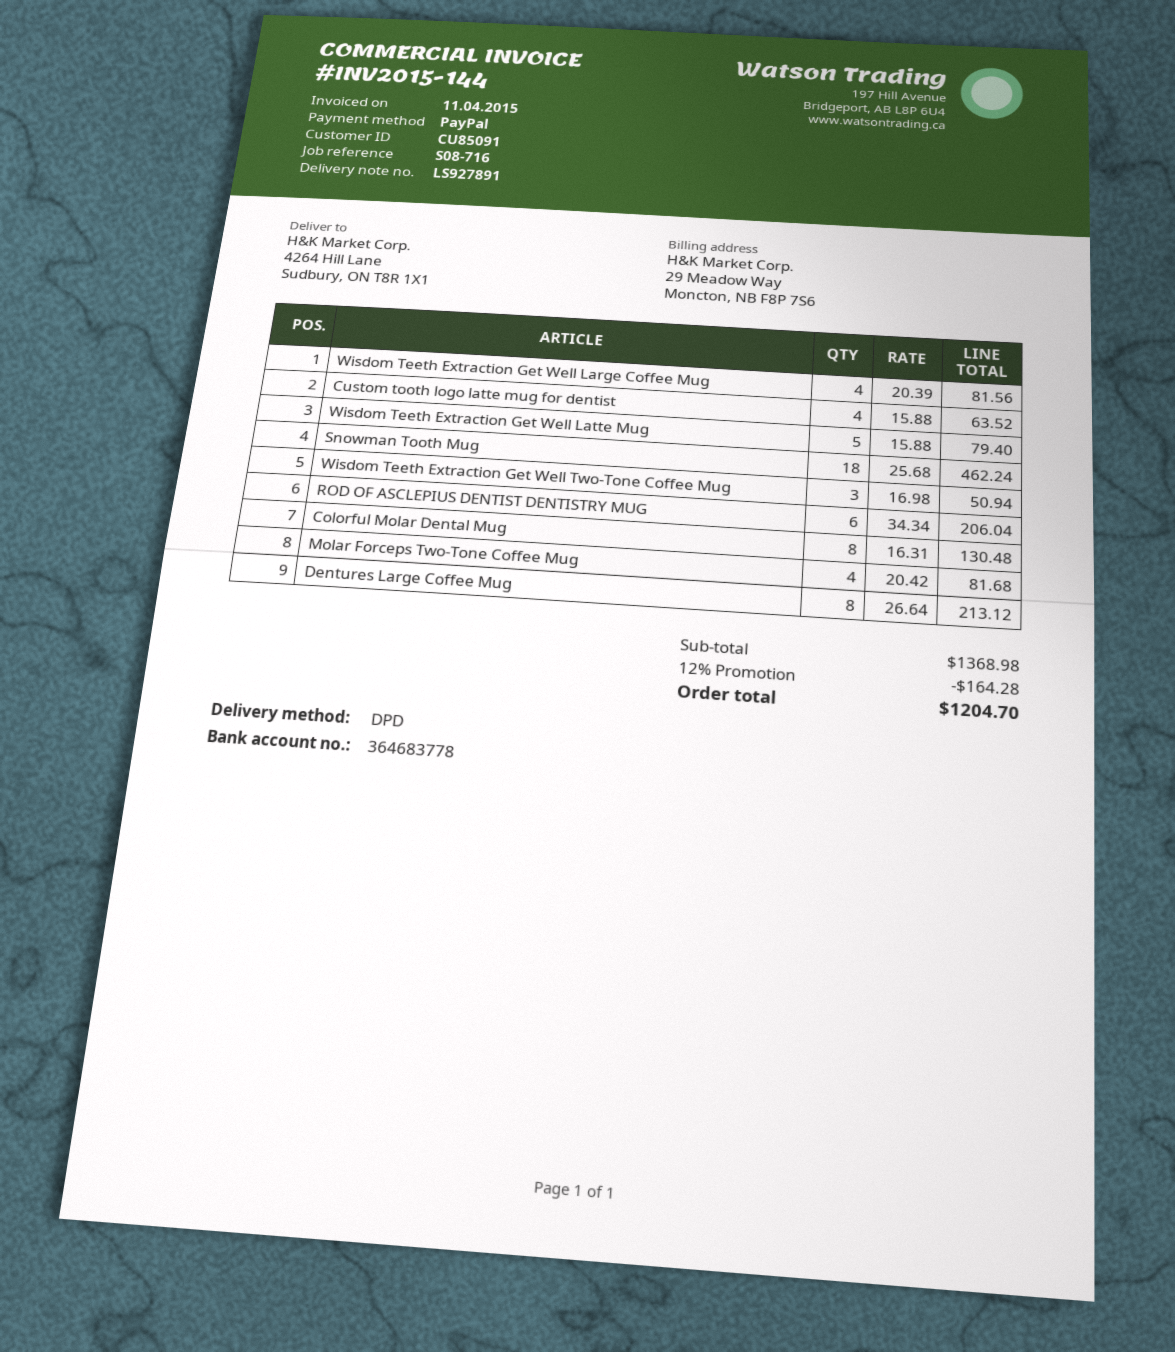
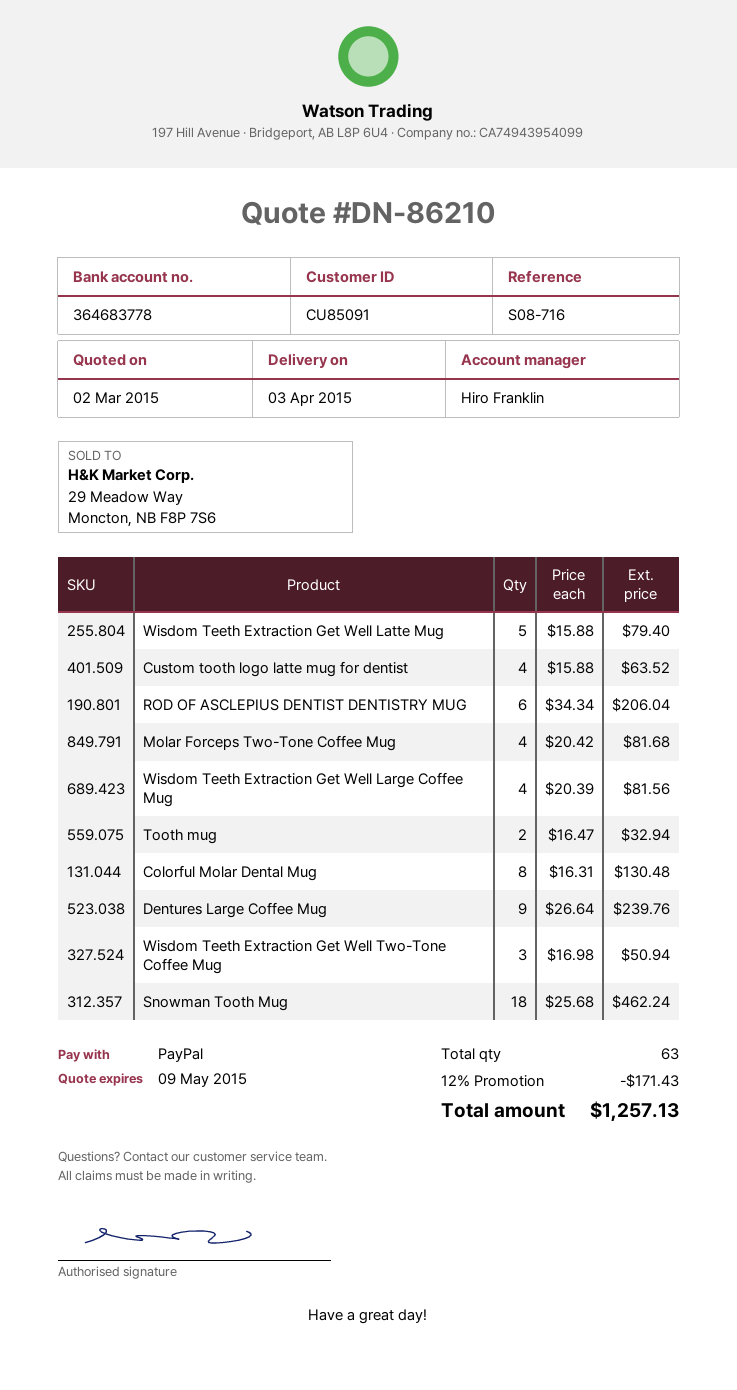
Dentures Large Coffee Mug: 8 x 26.64 = 213.12 -> 9 x 26.64 = 239.76
Tooth mug: none -> 2 x 16.47 = 32.94
discount: 12% = 164.28 -> 12% = 171.43
total: 1204.70 -> 1257.13

